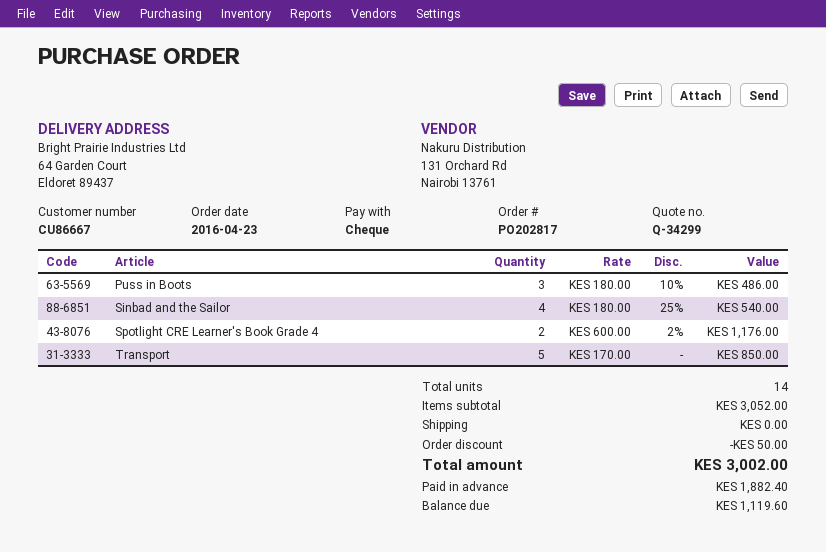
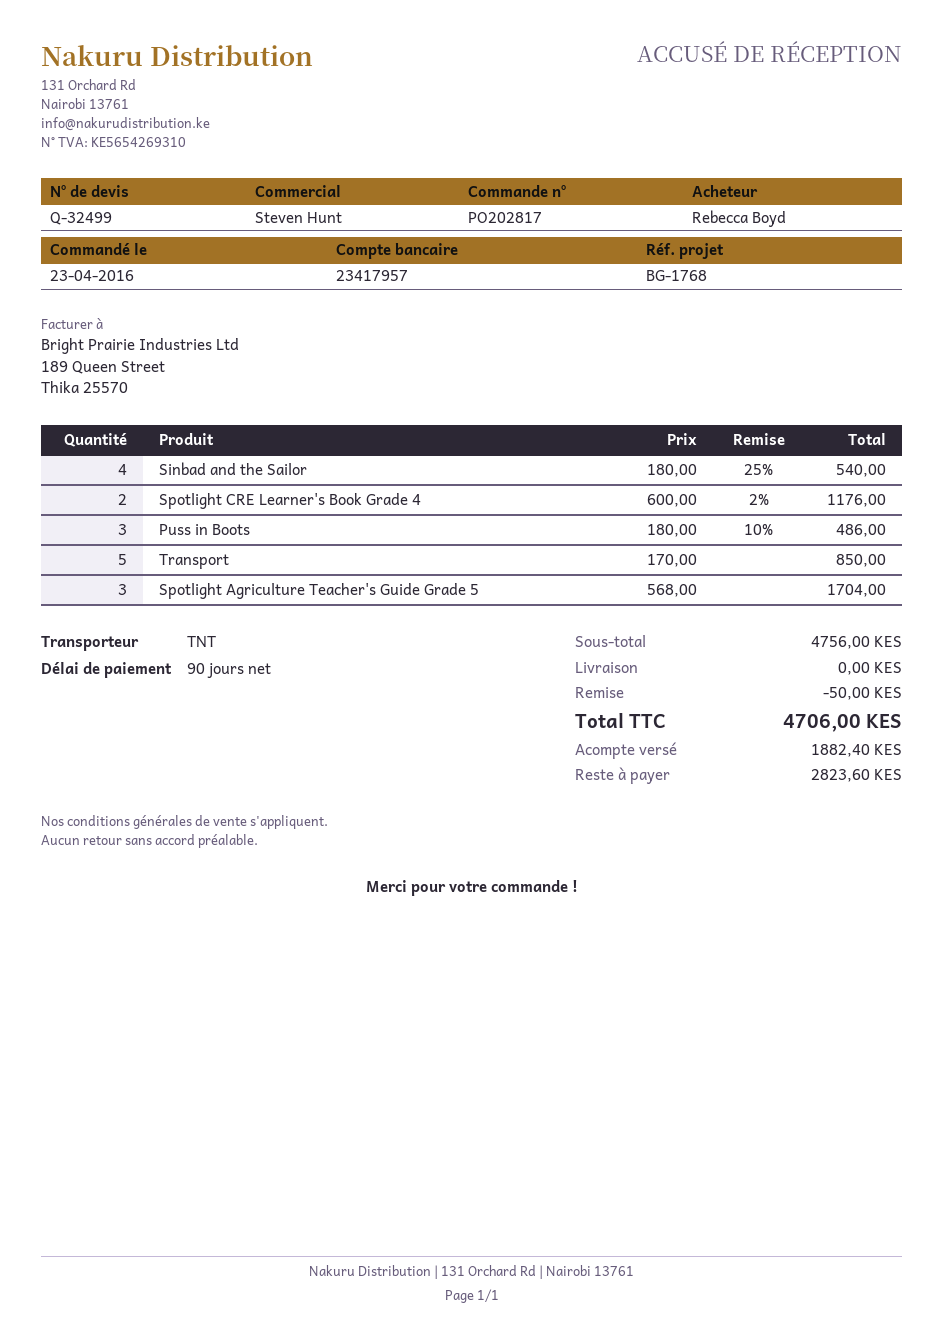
quote number: Q-34299 -> Q-32499
Spotlight Agriculture Teacher's Guide Grade 5: none -> 3 x 568.00 = 1704.00
subtotal: 3052.00 -> 4756.00
total: 3002.00 -> 4706.00
balance: 1119.60 -> 2823.60

